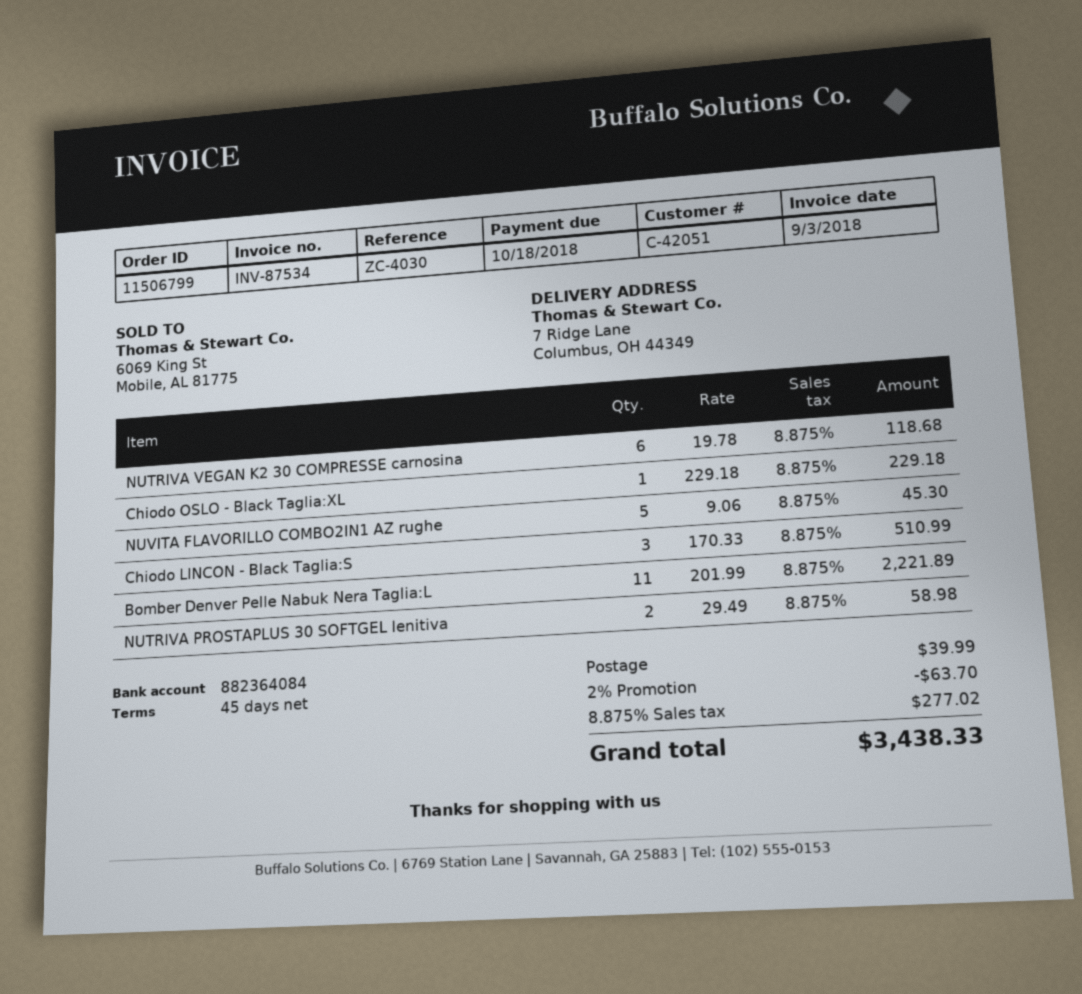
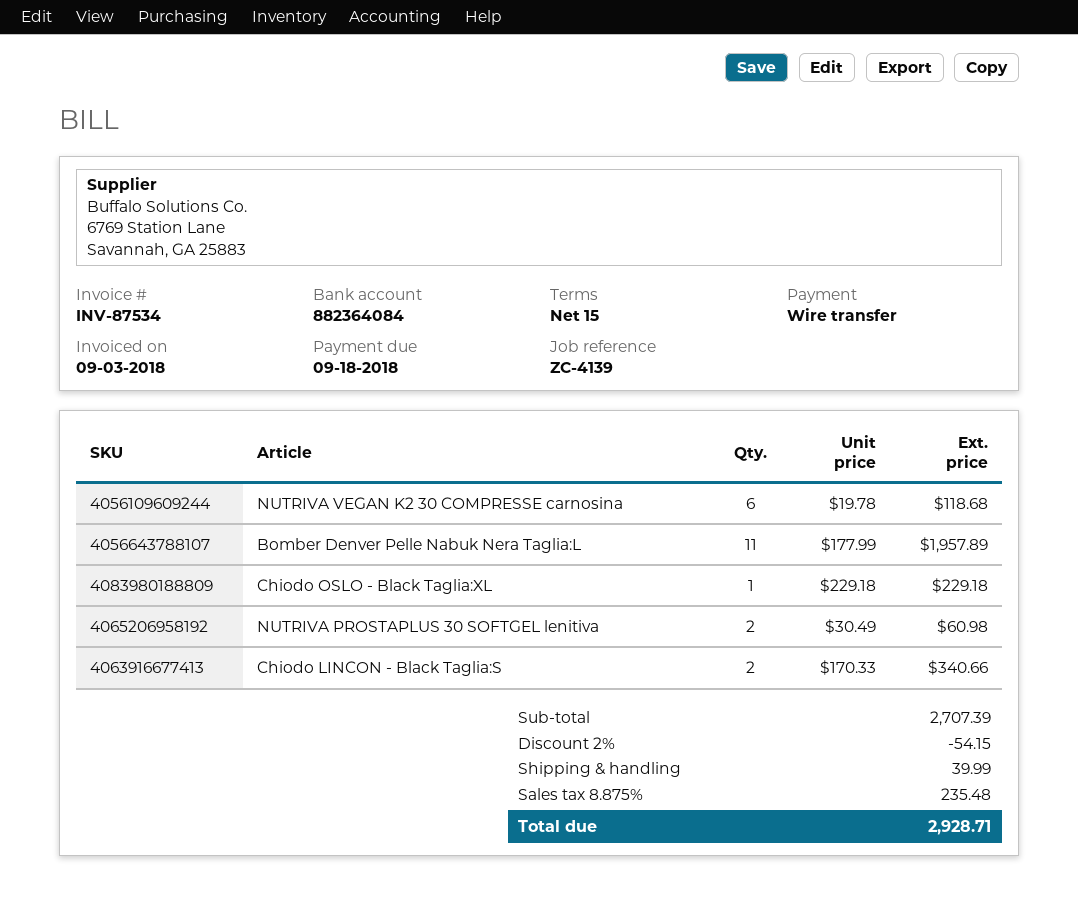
payment terms: 45 days -> 15 days
due date: 2018-10-18 -> 2018-09-18
reference: ZC-4030 -> ZC-4139
NUVITA FLAVORILLO COMBO2IN1 AZ rughe: 5 x 9.06 = 45.30 -> none
Chiodo LINCON - Black Taglia:S: 3 x 170.33 = 510.99 -> 2 x 170.33 = 340.66
Bomber Denver Pelle Nabuk Nera Taglia:L: 11 x 201.99 = 2221.89 -> 11 x 177.99 = 1957.89
NUTRIVA PROSTAPLUS 30 SOFTGEL lenitiva: 2 x 29.49 = 58.98 -> 2 x 30.49 = 60.98
discount: 2% = 63.70 -> 2% = 54.15
tax: 8.875% = 277.02 -> 8.875% = 235.48
total: 3438.33 -> 2928.71

